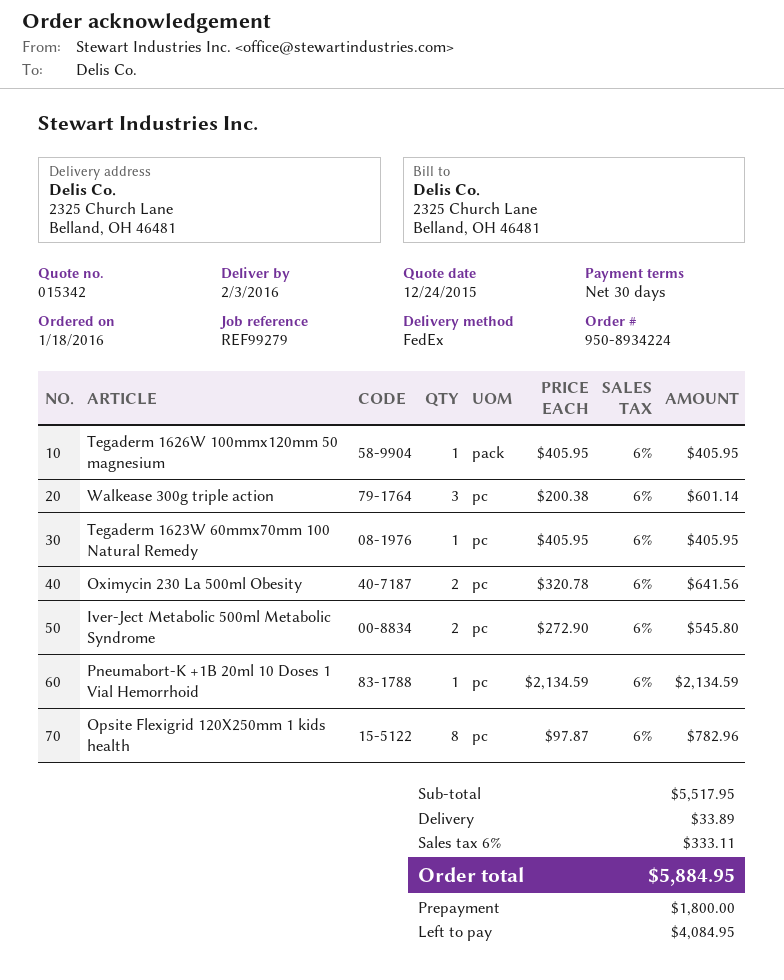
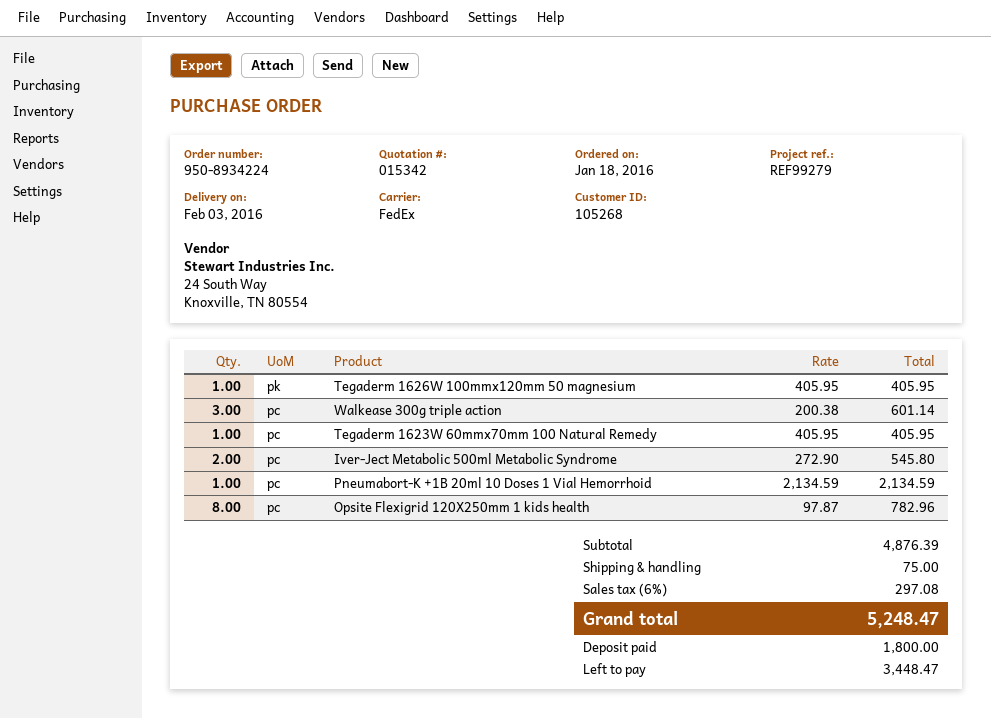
Oximycin 230 La 500ml Obesity: 2 x 320.78 = 641.56 -> none
subtotal: 5517.95 -> 4876.39
shipping: 33.89 -> 75.00
tax: 6% = 333.11 -> 6% = 297.08
total: 5884.95 -> 5248.47
balance: 4084.95 -> 3448.47

